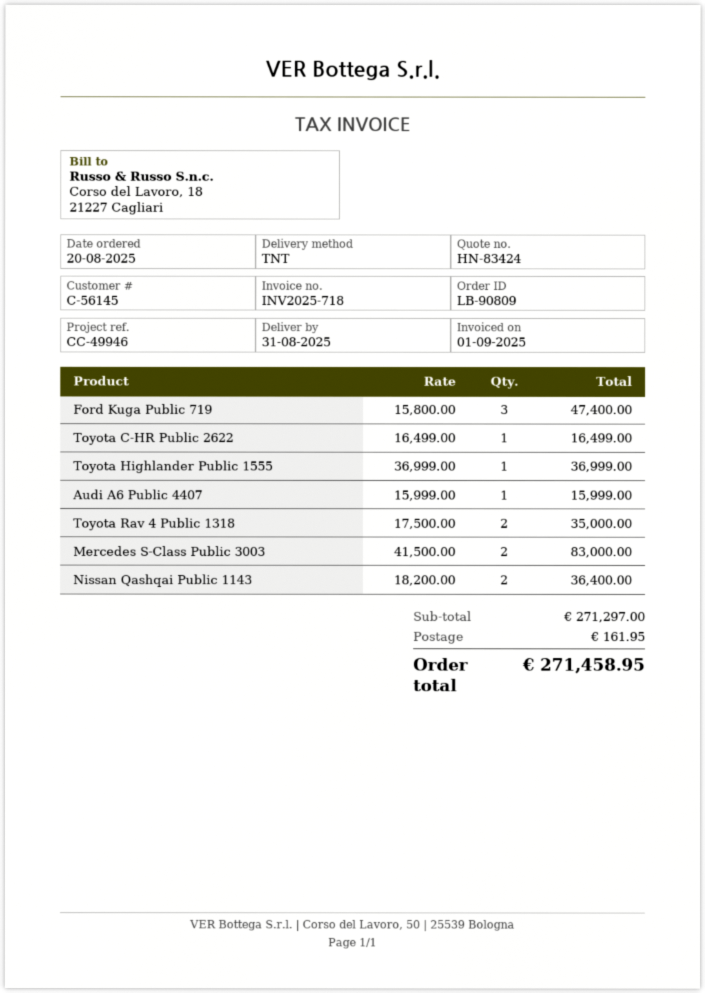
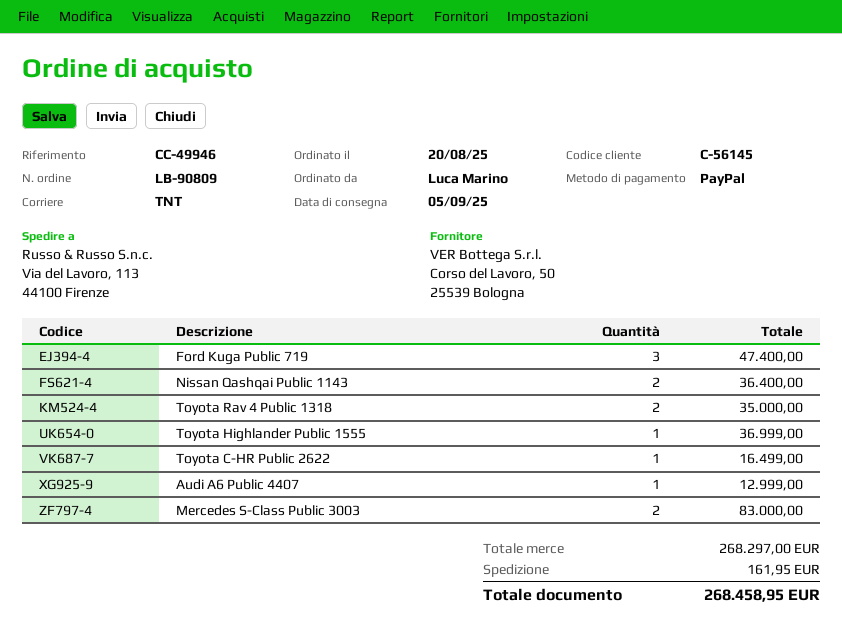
delivery date: 2025-08-31 -> 2025-09-05
Audi A6 Public 4407: 1 for 15999.00 -> 1 for 12999.00
subtotal: 271297.00 -> 268297.00
total: 271458.95 -> 268458.95

